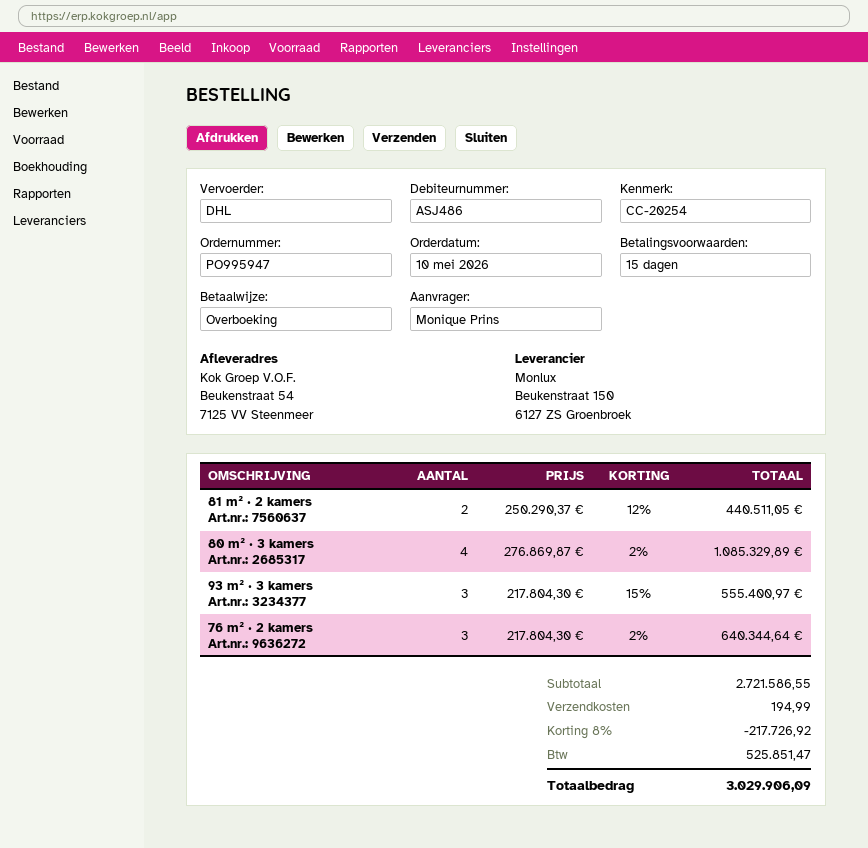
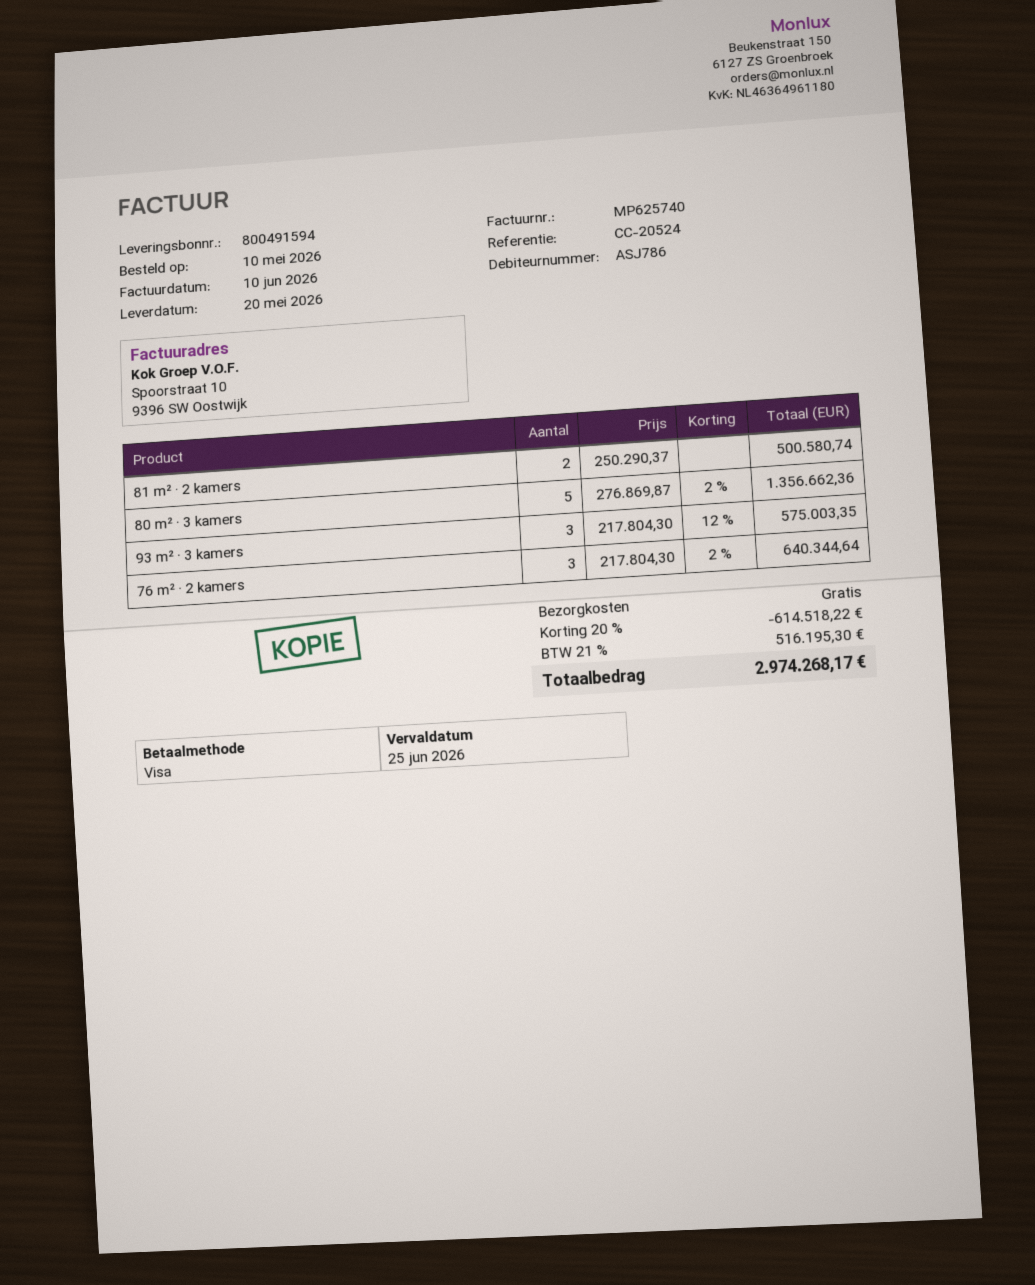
customer number: ASJ486 -> ASJ786
reference: CC-20254 -> CC-20524
payment method: bank transfer -> Visa
81 m² · 2 kamers: 2 x 250290.37 - 12% = 440511.05 -> 2 x 250290.37 = 500580.74
80 m² · 3 kamers: 4 x 276869.87 - 2% = 1085329.89 -> 5 x 276869.87 - 2% = 1356662.36
93 m² · 3 kamers: 3 x 217804.30 - 15% = 555400.97 -> 3 x 217804.30 - 12% = 575003.35
discount: 8% = 217726.92 -> 20% = 614518.22
shipping: 194.99 -> 0.00
tax: 525851.47 -> 516195.30
total: 3029906.09 -> 2974268.17

